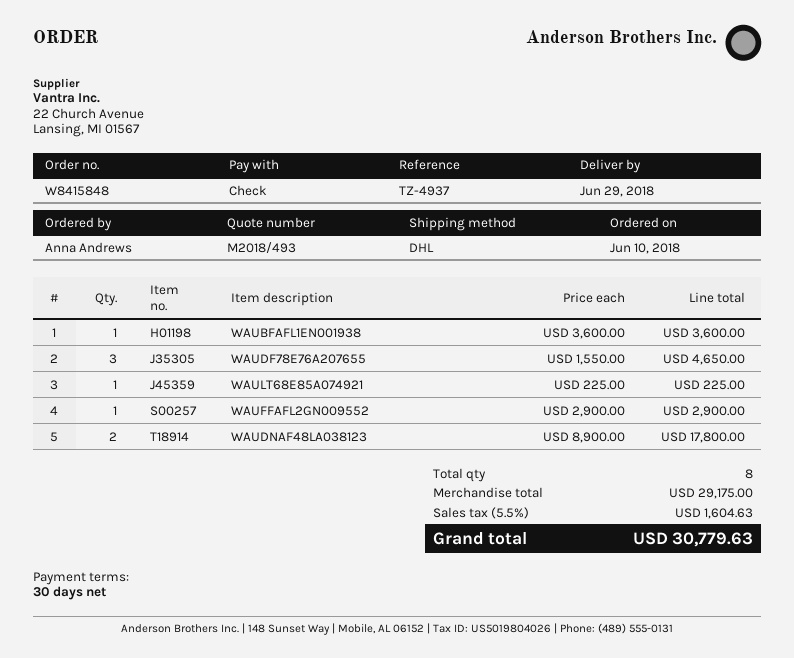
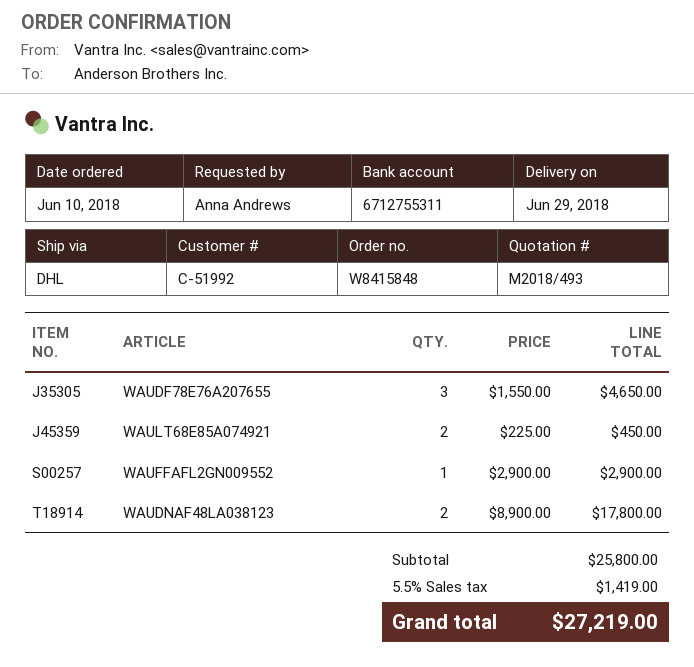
WAUBFAFL1EN001938: 1 x 3600.00 = 3600.00 -> none
WAULT68E85A074921: 1 x 225.00 = 225.00 -> 2 x 225.00 = 450.00
subtotal: 29175.00 -> 25800.00
tax: 5.5% = 1604.63 -> 5.5% = 1419.00
total: 30779.63 -> 27219.00

